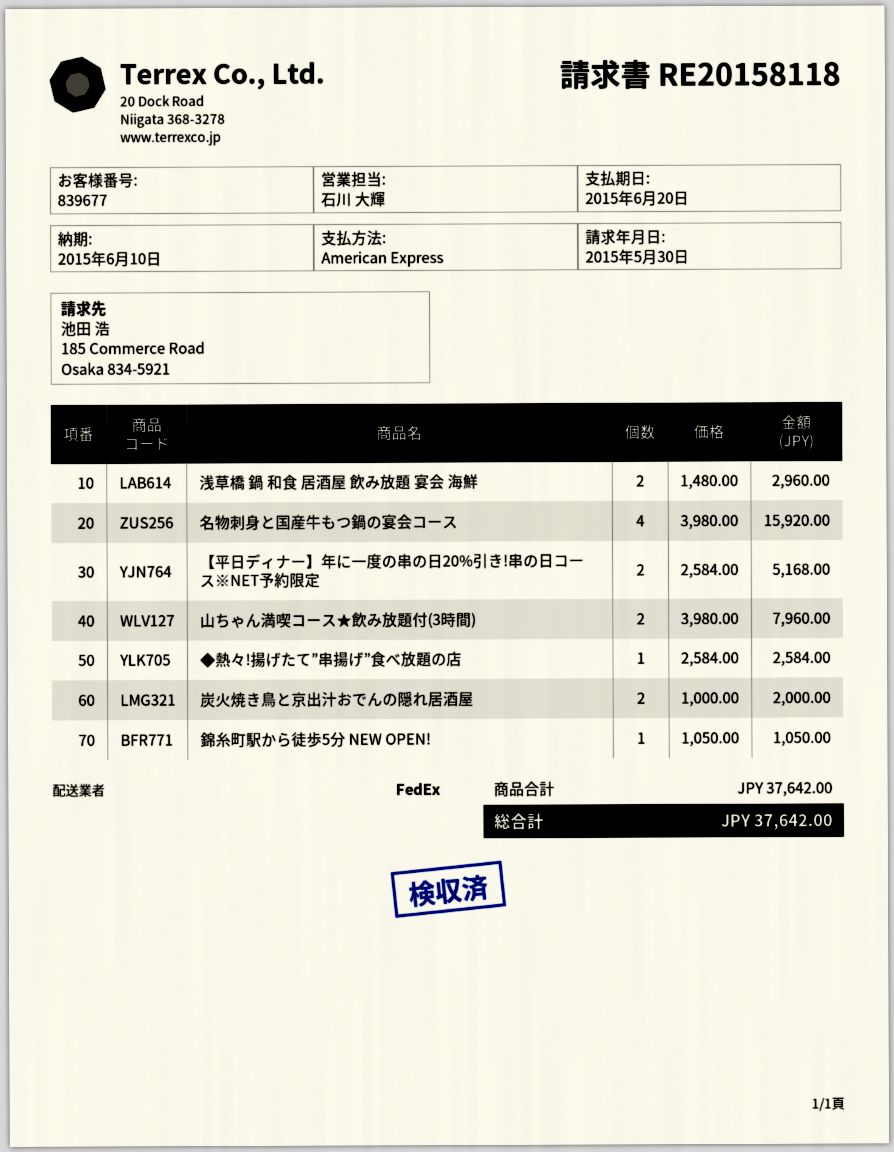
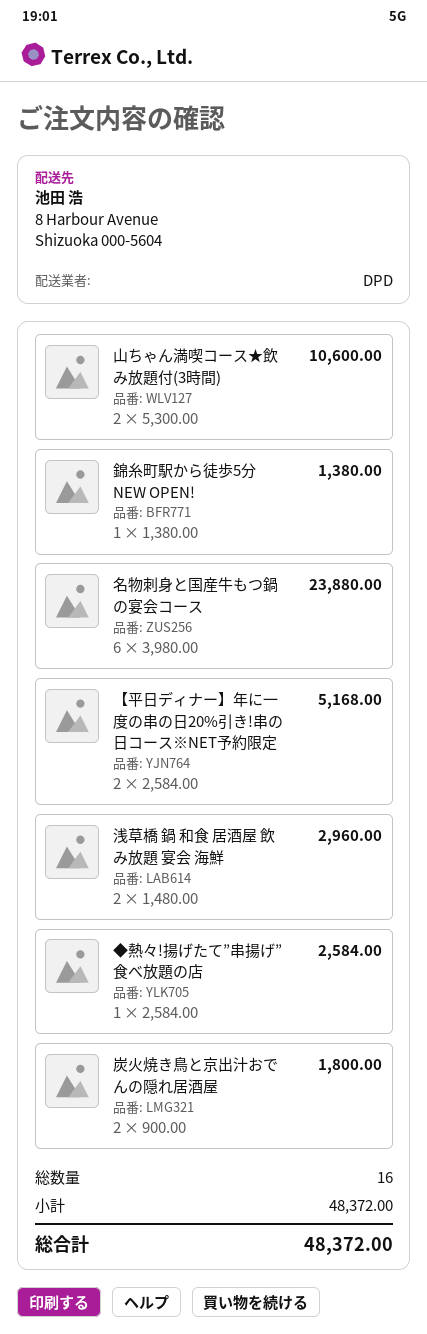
shipping method: FedEx -> DPD
名物刺身と国産牛もつ鍋の宴会コース: 4 x 3980.00 = 15920.00 -> 6 x 3980.00 = 23880.00
山ちゃん満喫コース★飲み放題付(3時間): 2 x 3980.00 = 7960.00 -> 2 x 5300.00 = 10600.00
炭火焼き鳥と京出汁おでんの隠れ居酒屋: 2 x 1000.00 = 2000.00 -> 2 x 900.00 = 1800.00
錦糸町駅から徒歩5分 NEW OPEN!: 1 x 1050.00 = 1050.00 -> 1 x 1380.00 = 1380.00
subtotal: 37642.00 -> 48372.00
total: 37642.00 -> 48372.00

